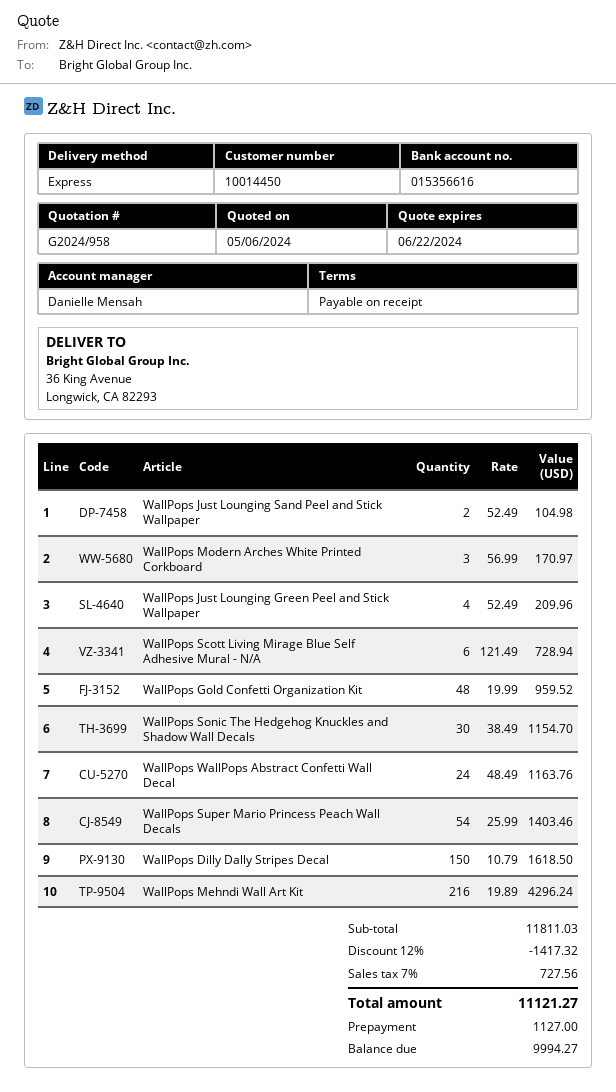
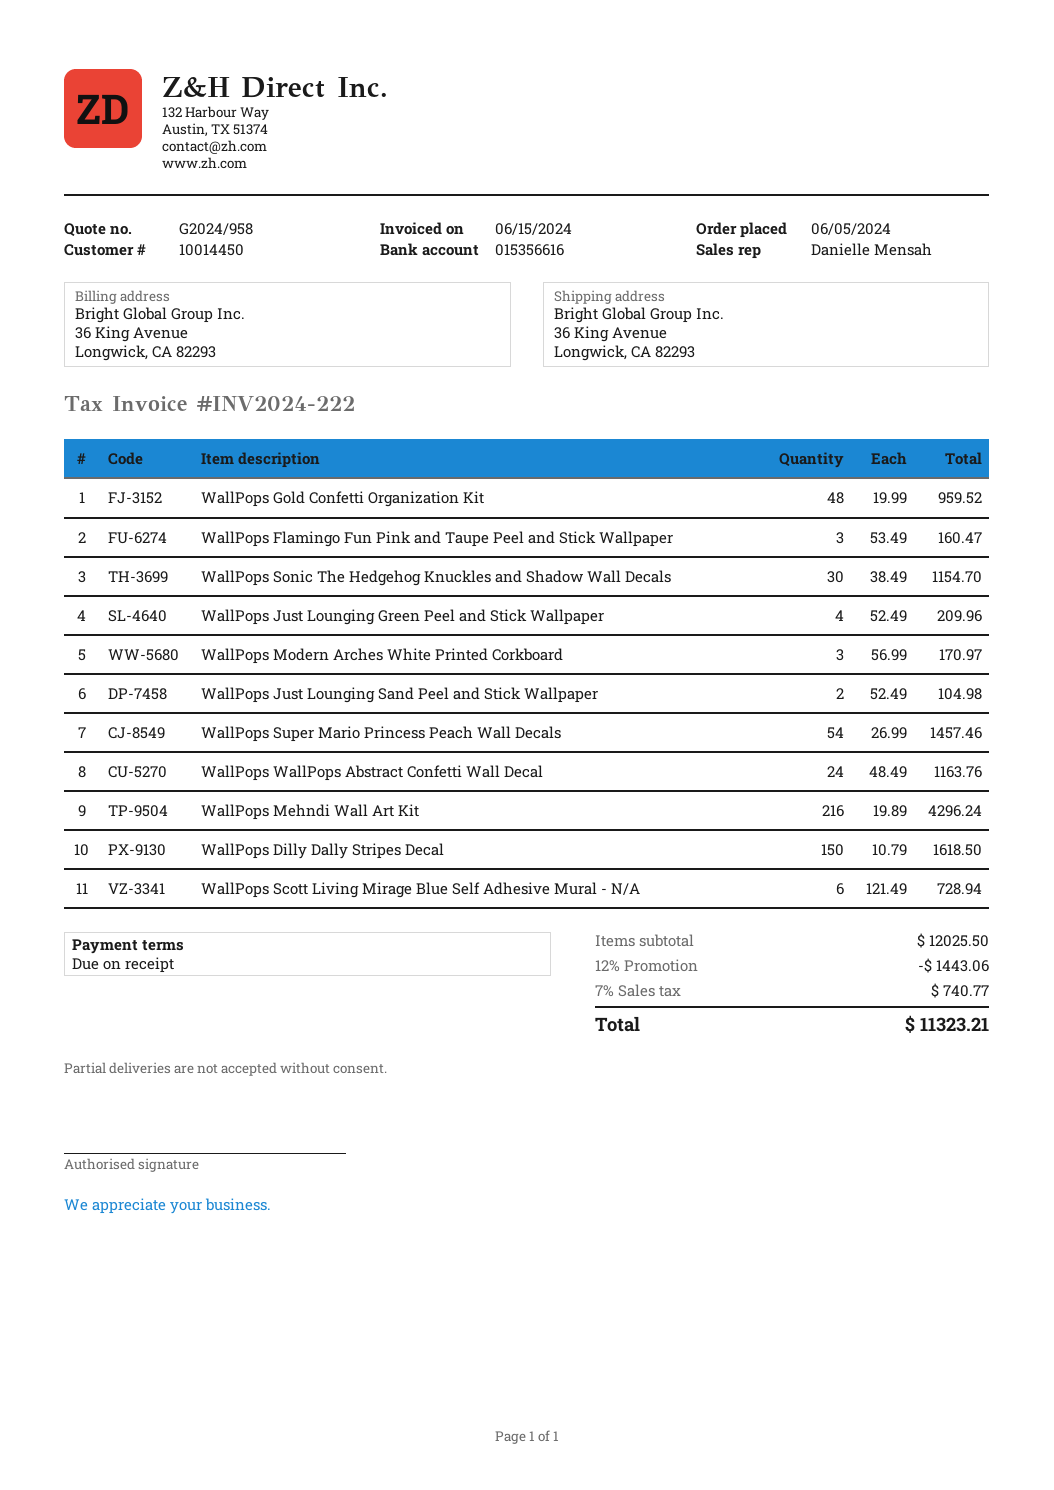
WallPops Super Mario Princess Peach Wall Decals: 54 x 25.99 = 1403.46 -> 54 x 26.99 = 1457.46
WallPops Flamingo Fun Pink and Taupe Peel and Stick Wallpaper: none -> 3 x 53.49 = 160.47
subtotal: 11811.03 -> 12025.50
discount: 12% = 1417.32 -> 12% = 1443.06
tax: 7% = 727.56 -> 7% = 740.77
total: 11121.27 -> 11323.21

